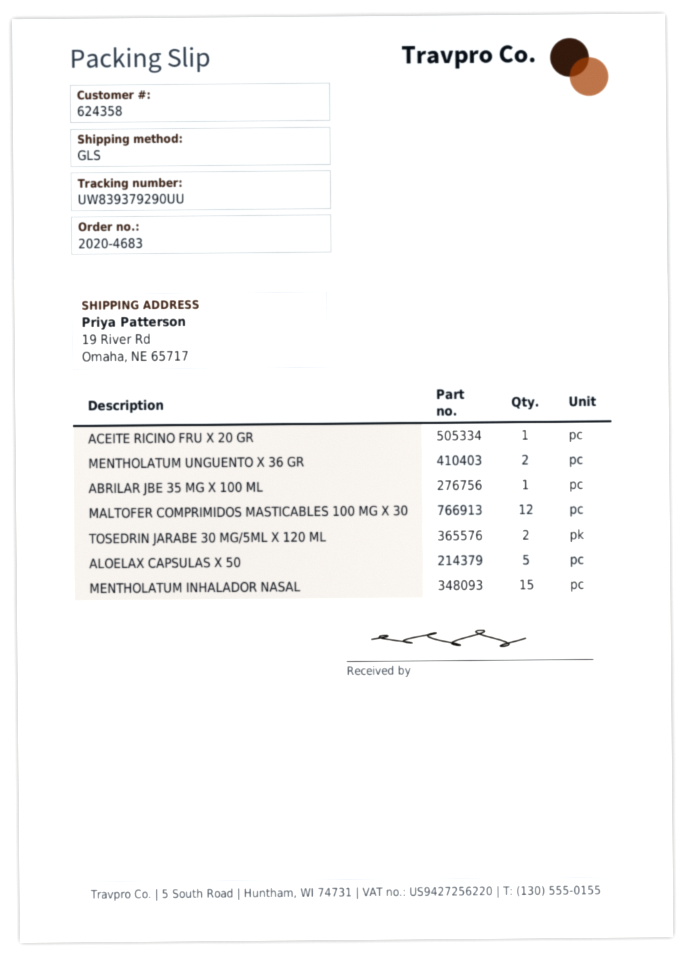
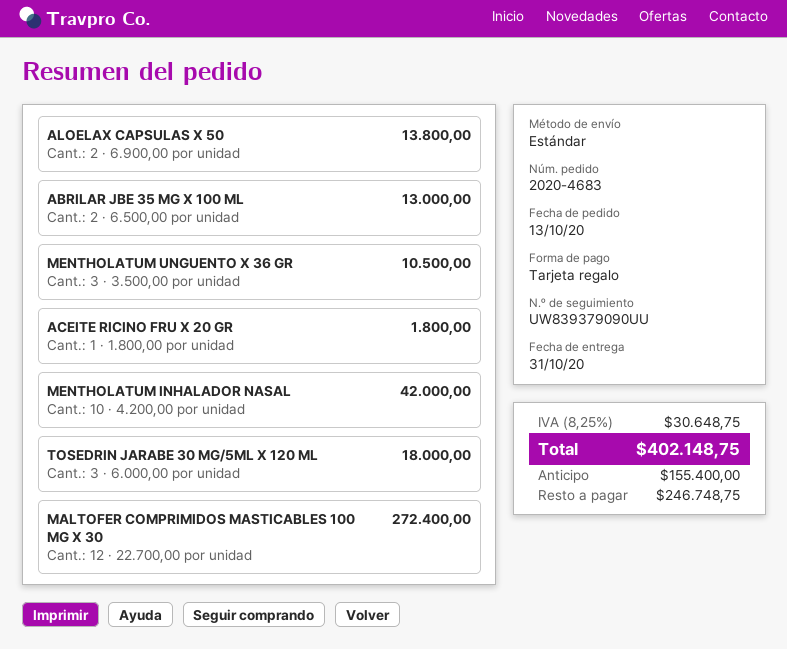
shipping method: GLS -> standard
tracking number: UW839379290UU -> UW839379090UU
MENTHOLATUM UNGUENTO X 36 GR: 2 -> 3
ABRILAR JBE 35 MG X 100 ML: 1 -> 2
TOSEDRIN JARABE 30 MG/5ML X 120 ML: 2 -> 3
ALOELAX CAPSULAS X 50: 5 -> 2
MENTHOLATUM INHALADOR NASAL: 15 -> 10

